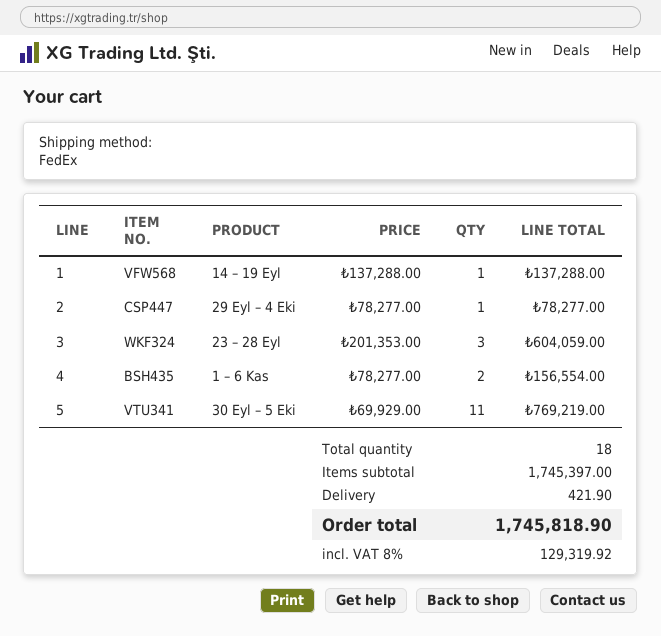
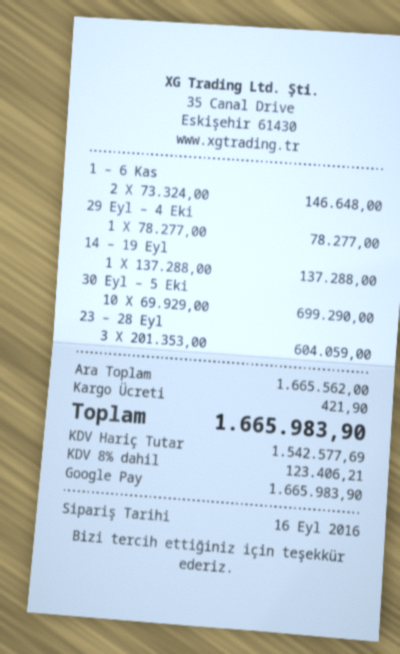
1 – 6 Kas: 2 x 78277.00 = 156554.00 -> 2 x 73324.00 = 146648.00
30 Eyl – 5 Eki: 11 x 69929.00 = 769219.00 -> 10 x 69929.00 = 699290.00
subtotal: 1745397.00 -> 1665562.00
tax: 8% = 129319.92 -> 8% = 123406.21
total: 1745818.90 -> 1665983.90

